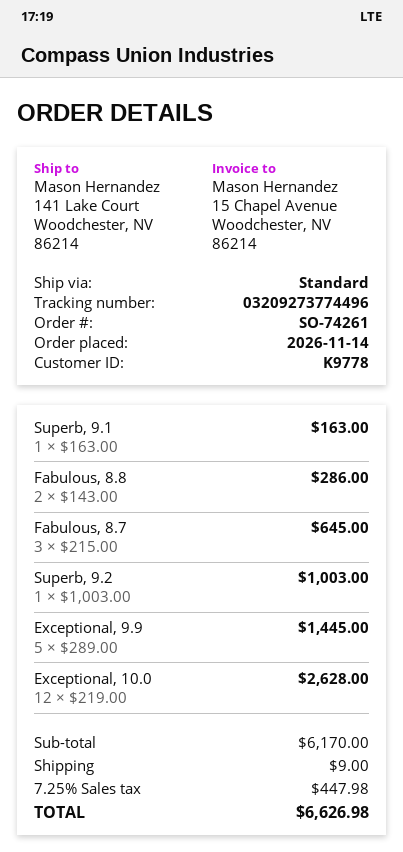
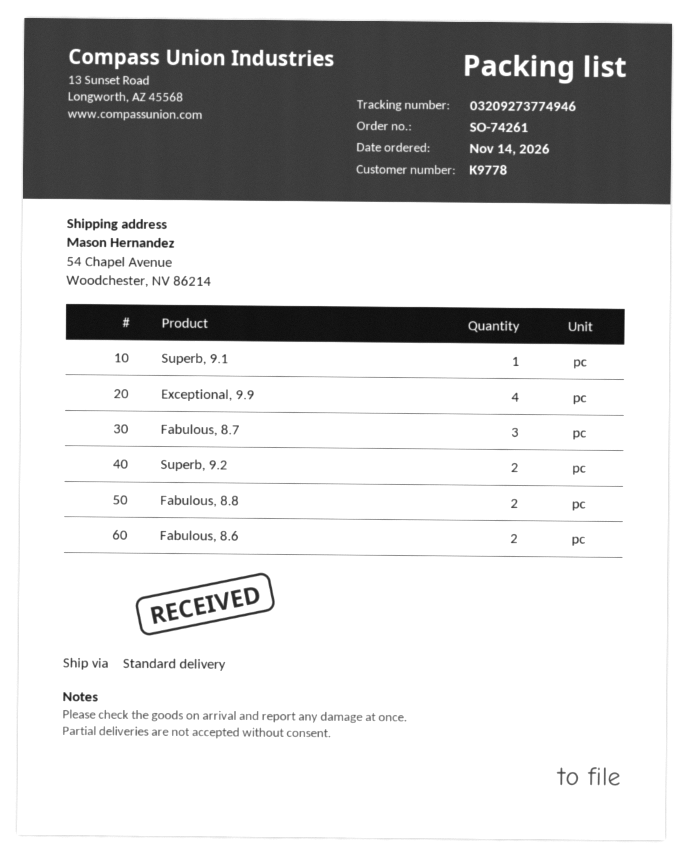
tracking number: 03209273774496 -> 03209273774946
ship to: 141 Lake Court, Woodchester, NV 86214 -> 54 Chapel Avenue, Woodchester, NV 86214
Superb, 9.2: 1 -> 2
Exceptional, 9.9: 5 -> 4
Exceptional, 10.0: 12 -> none
Fabulous, 8.6: none -> 2

